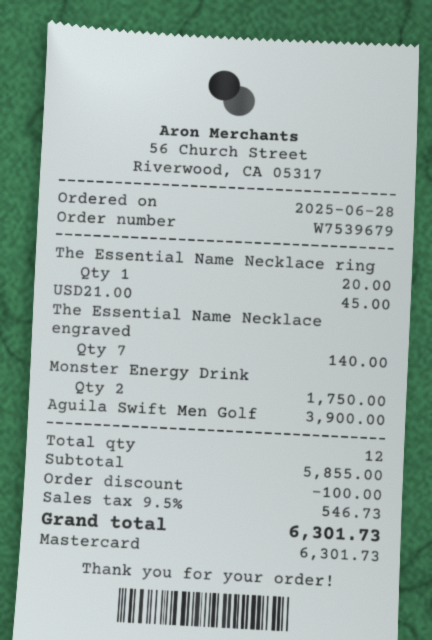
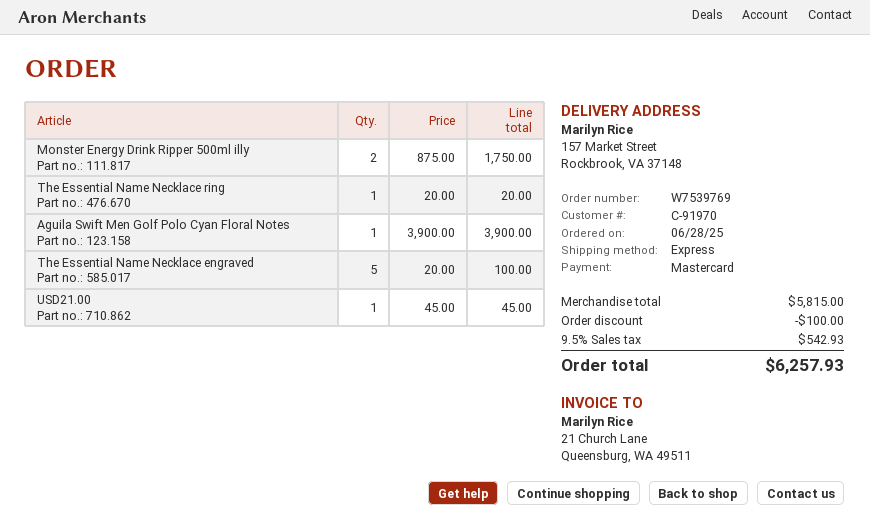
order number: W7539679 -> W7539769
The Essential Name Necklace engraved: 7 for 140.00 -> 5 for 100.00
subtotal: 5855.00 -> 5815.00
tax: 9.5% = 546.73 -> 9.5% = 542.93
total: 6301.73 -> 6257.93

